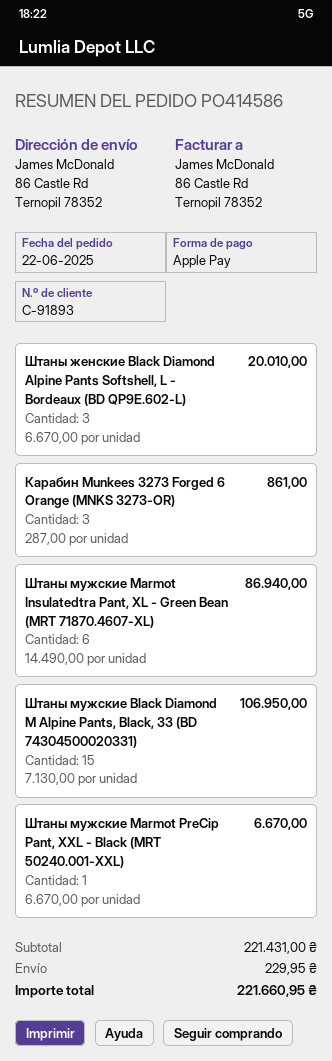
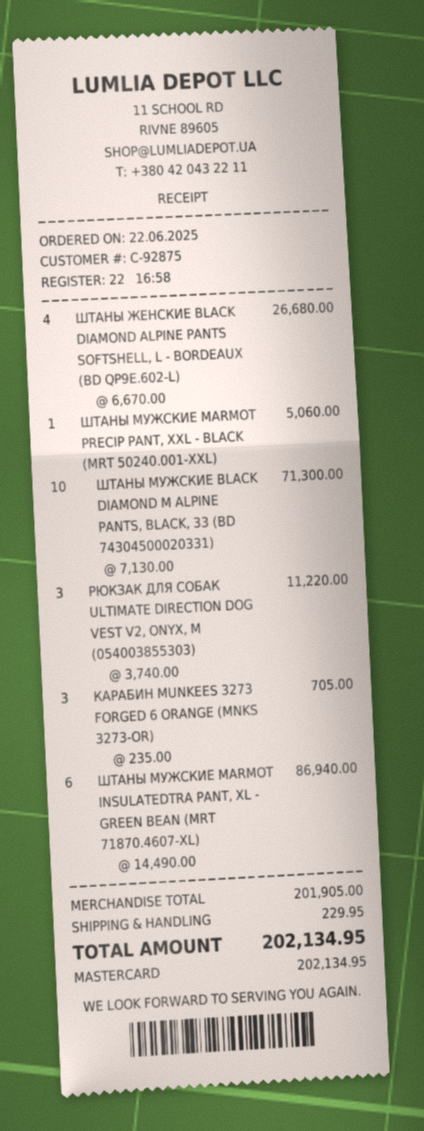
customer number: C-91893 -> C-92875
payment method: Apple Pay -> Mastercard
Штаны женские Black Diamond Alpine Pants Softshell, L - Bordeaux (BD QP9E.602-L): 3 x 6670.00 = 20010.00 -> 4 x 6670.00 = 26680.00
Карабин Munkees 3273 Forged 6 Orange (MNKS 3273-OR): 3 x 287.00 = 861.00 -> 3 x 235.00 = 705.00
Штаны мужские Black Diamond M Alpine Pants, Black, 33 (BD 74304500020331): 15 x 7130.00 = 106950.00 -> 10 x 7130.00 = 71300.00
Штаны мужские Marmot PreCip Pant, XXL - Black (MRT 50240.001-XXL): 1 x 6670.00 = 6670.00 -> 1 x 5060.00 = 5060.00
РЮКЗАК ДЛЯ СОБАК ULTIMATE DIRECTION DOG VEST V2, ONYX, M (054003855303): none -> 3 x 3740.00 = 11220.00
subtotal: 221431.00 -> 201905.00
total: 221660.95 -> 202134.95

